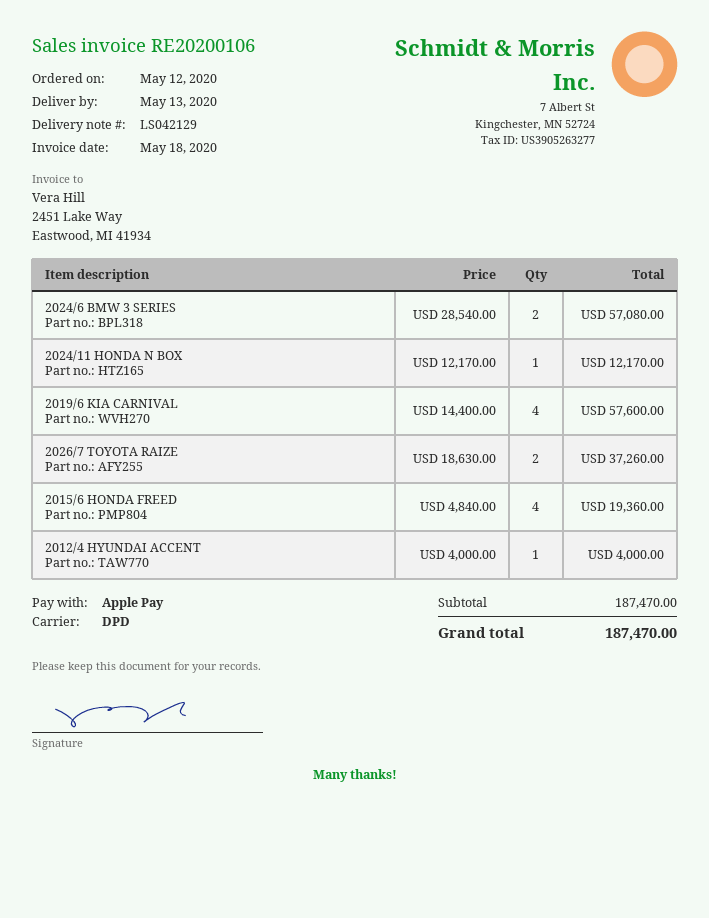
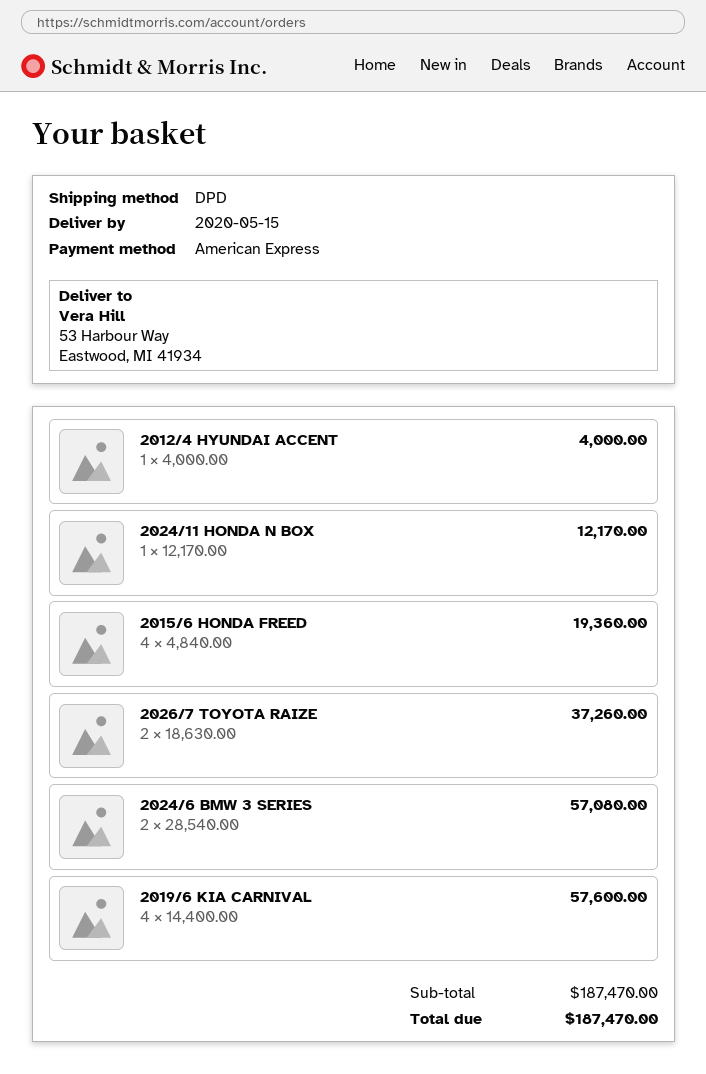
delivery date: 2020-05-13 -> 2020-05-15
payment method: Apple Pay -> American Express

